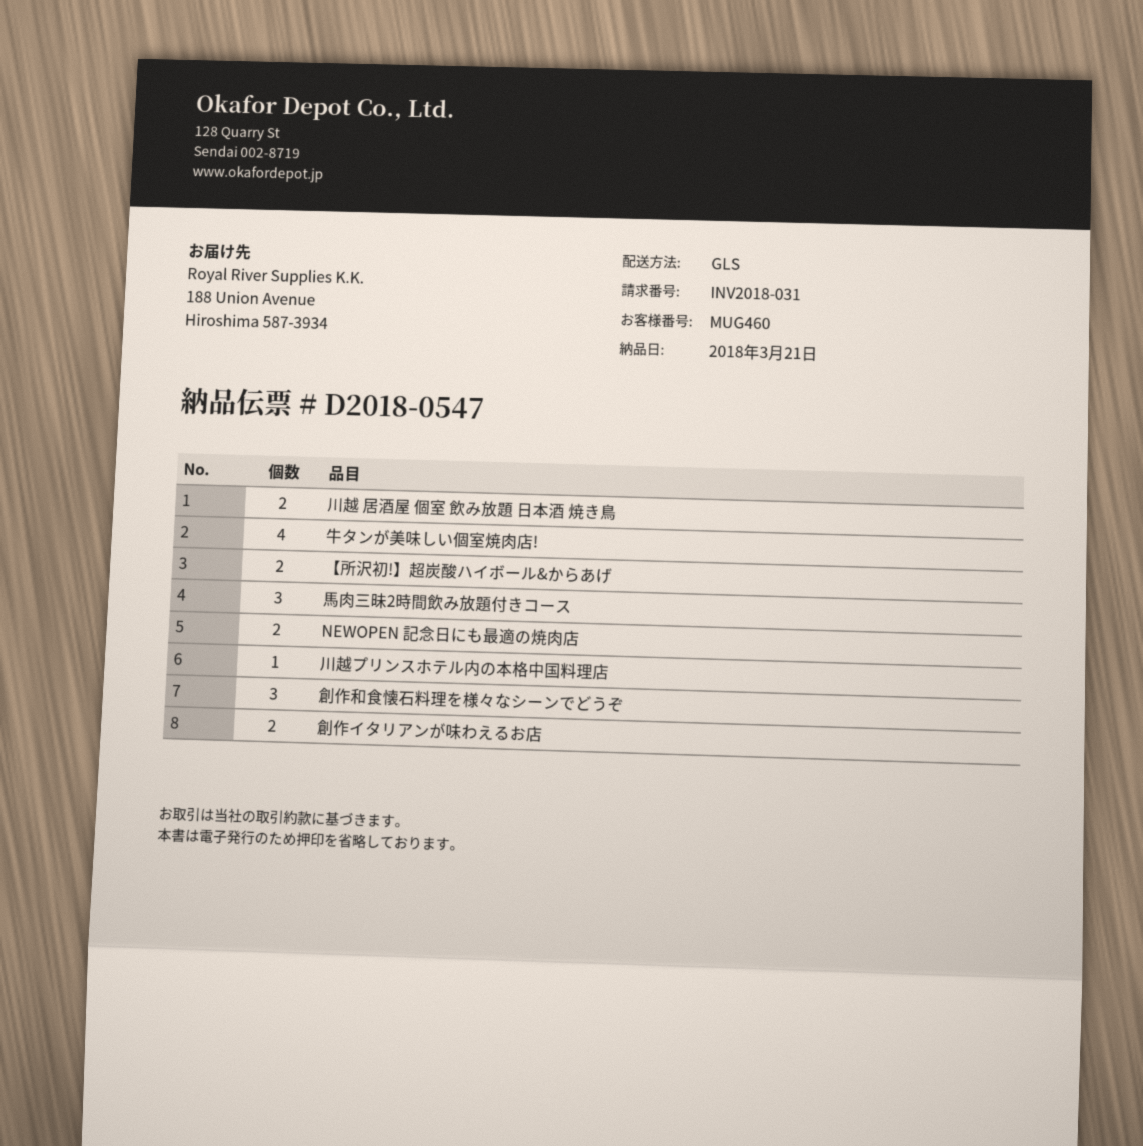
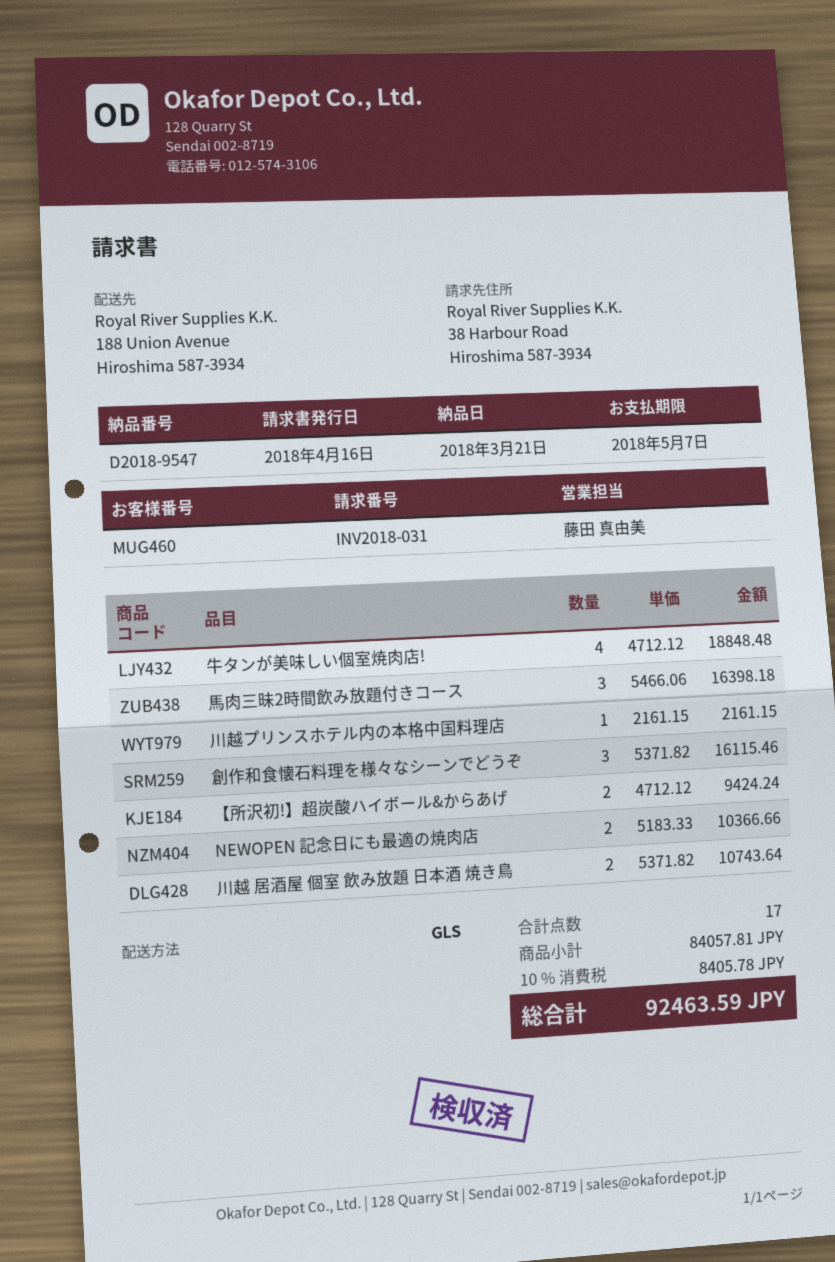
delivery note number: D2018-0547 -> D2018-9547
創作イタリアンが味わえるお店: 2 -> none

